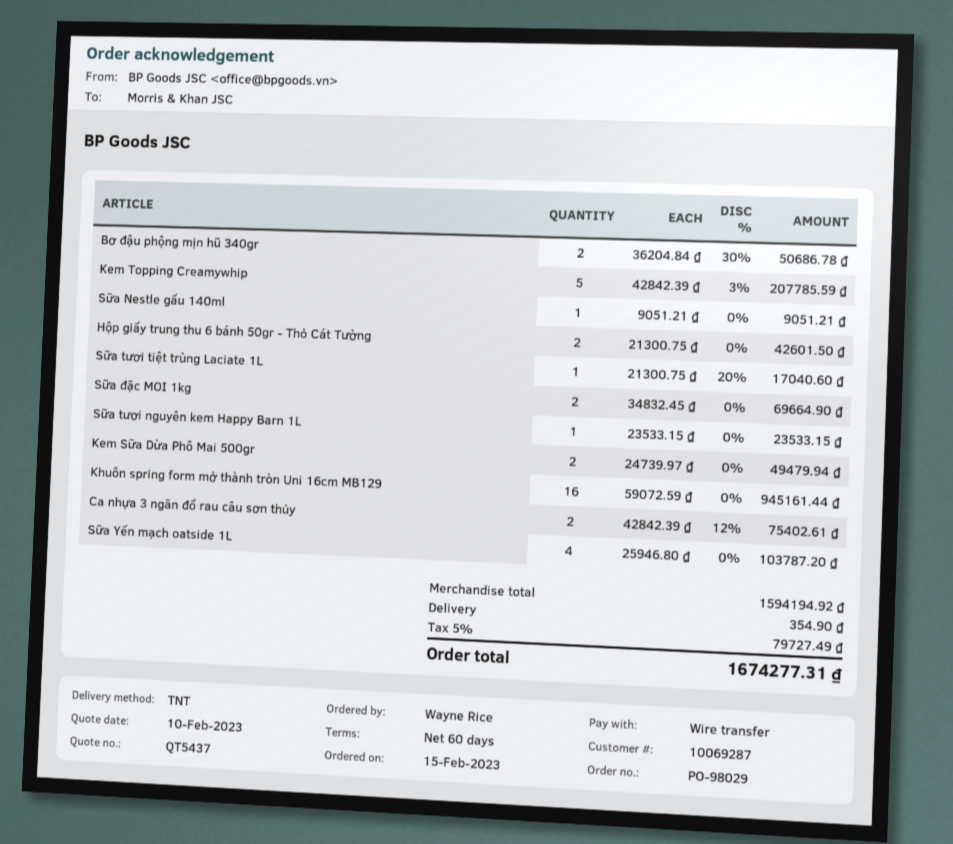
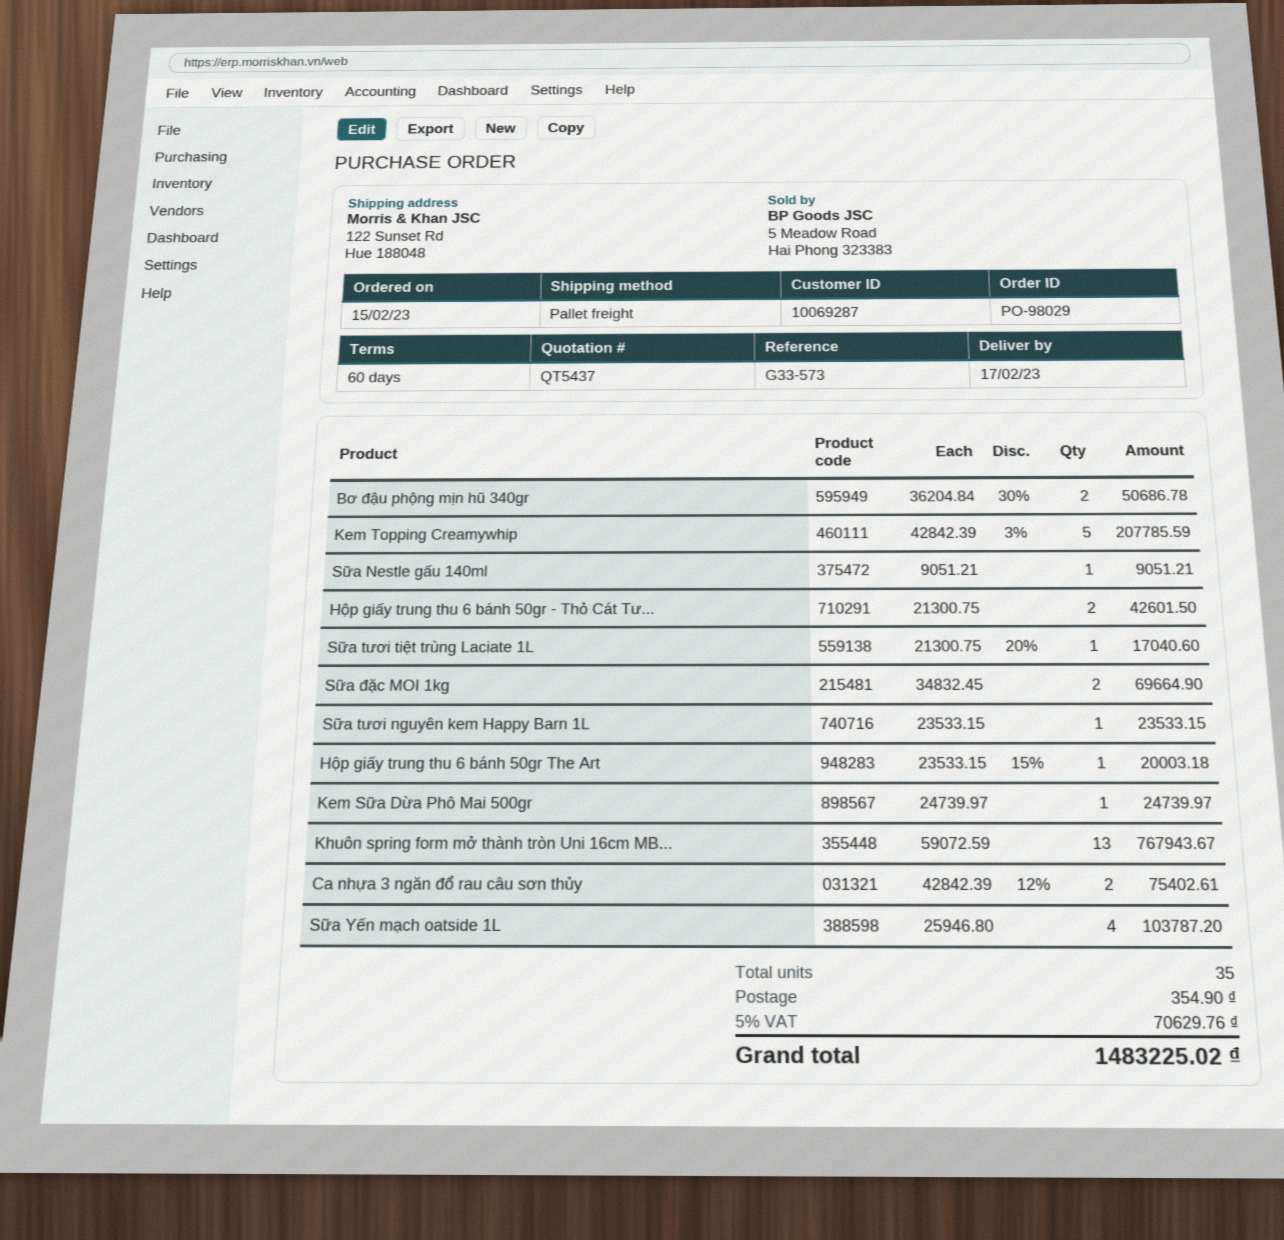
shipping method: TNT -> pallet freight
Kem Sữa Dừa Phô Mai 500gr: 2 x 24739.97 = 49479.94 -> 1 x 24739.97 = 24739.97
Khuôn spring form mở thành tròn Uni 16cm MB129: 16 x 59072.59 = 945161.44 -> 13 x 59072.59 = 767943.67
Hộp giấy trung thu 6 bánh 50gr The Art: none -> 1 x 23533.15 - 15% = 20003.18
tax: 5% = 79727.49 -> 5% = 70629.76
total: 1674277.31 -> 1483225.02

